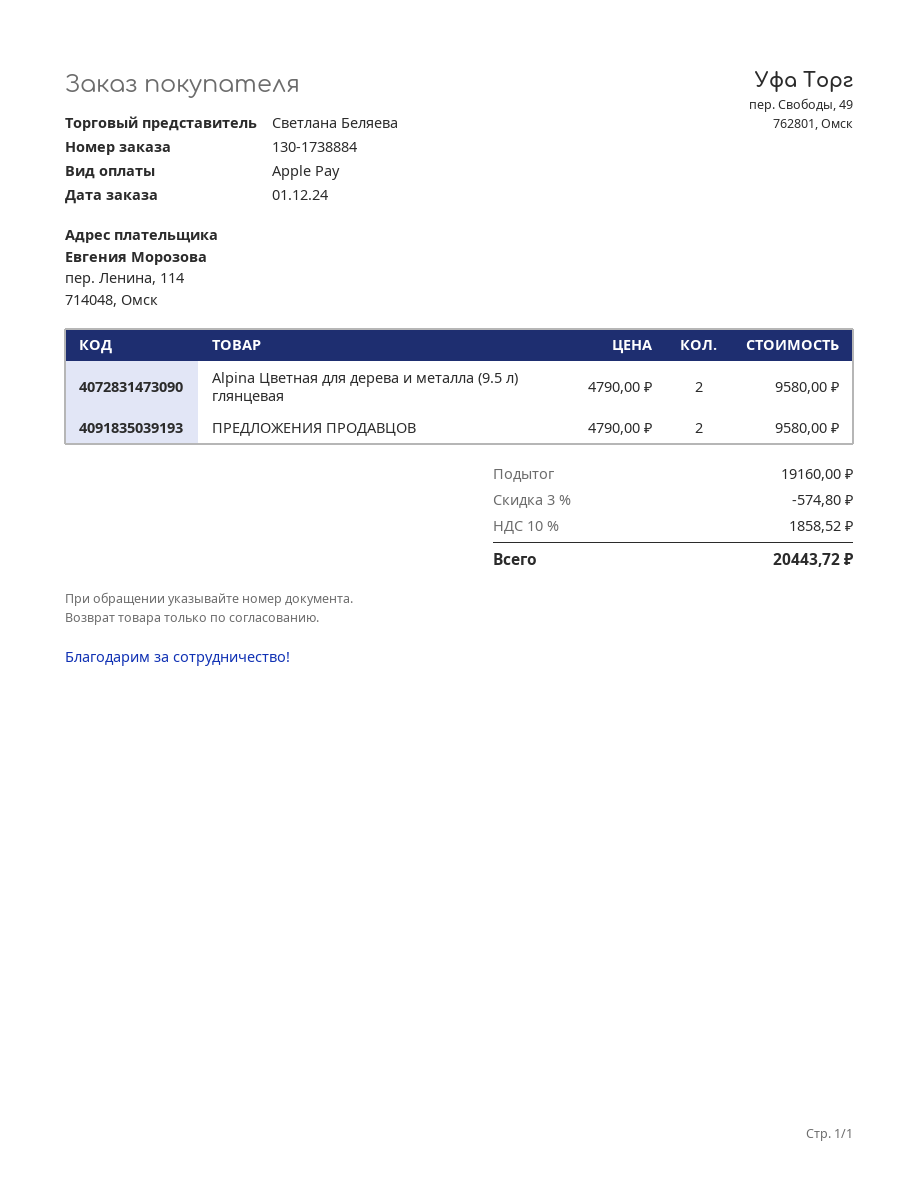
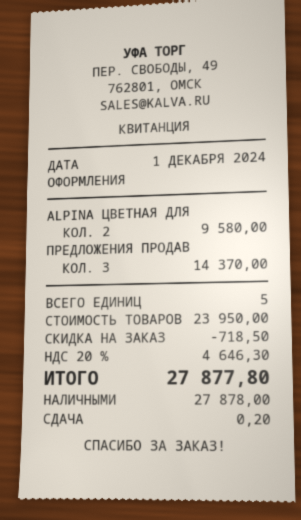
payment method: Apple Pay -> cash
ПРЕДЛОЖЕНИЯ ПРОДАВЦОВ: 2 for 9580.00 -> 3 for 14370.00
subtotal: 19160.00 -> 23950.00
discount: 574.80 -> 718.50
tax: 10% = 1858.52 -> 20% = 4646.30
total: 20443.72 -> 27877.80

